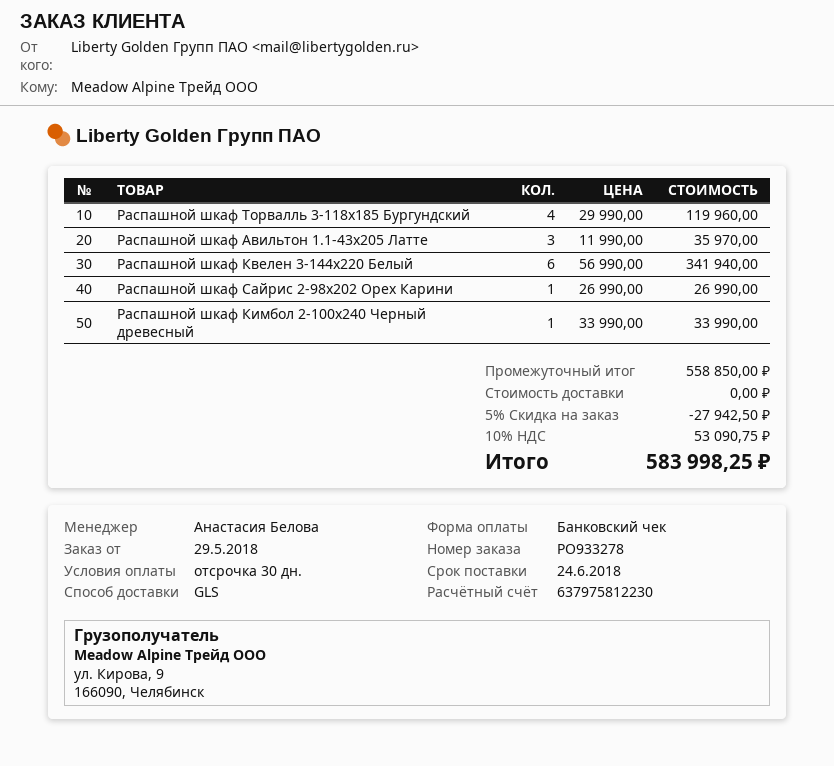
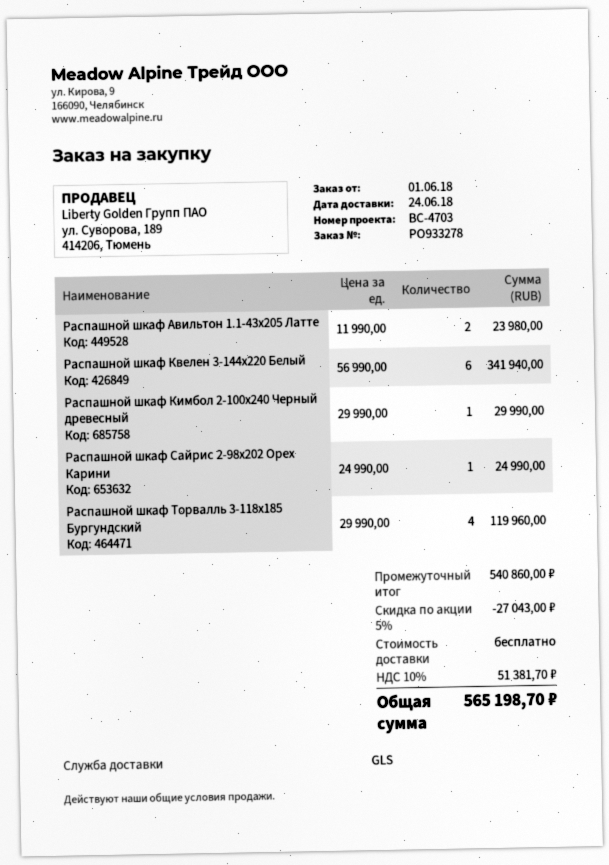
order date: 2018-05-29 -> 2018-06-01
Распашной шкаф Авильтон 1.1-43x205 Латте: 3 x 11990.00 = 35970.00 -> 2 x 11990.00 = 23980.00
Распашной шкаф Сайрис 2-98x202 Орех Карини: 1 x 26990.00 = 26990.00 -> 1 x 24990.00 = 24990.00
Распашной шкаф Кимбол 2-100x240 Черный древесный: 1 x 33990.00 = 33990.00 -> 1 x 29990.00 = 29990.00
subtotal: 558850.00 -> 540860.00
discount: 5% = 27942.50 -> 5% = 27043.00
tax: 10% = 53090.75 -> 10% = 51381.70
total: 583998.25 -> 565198.70

